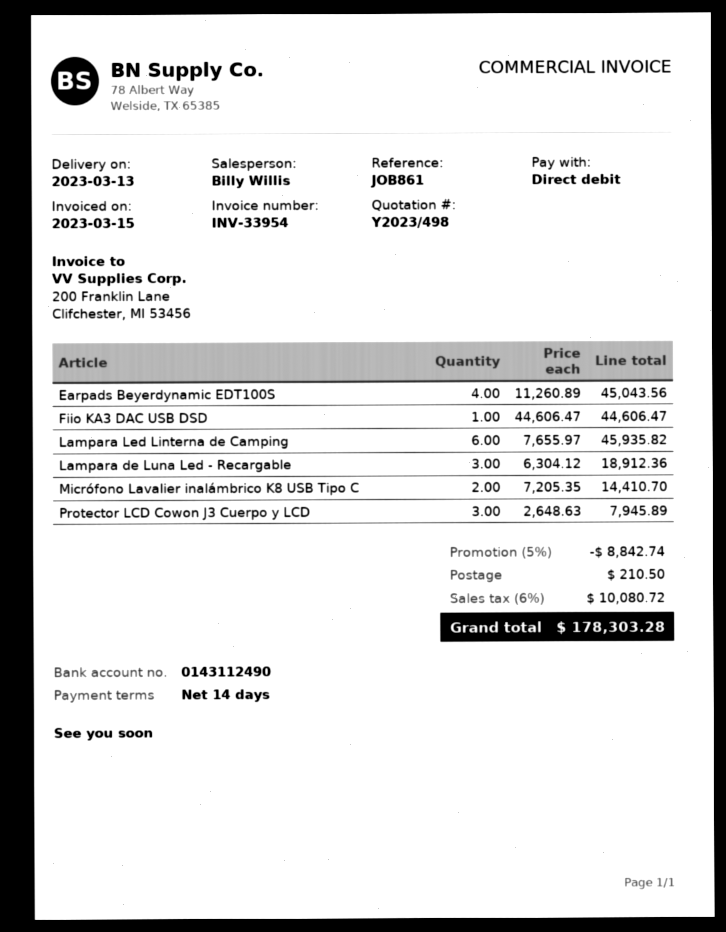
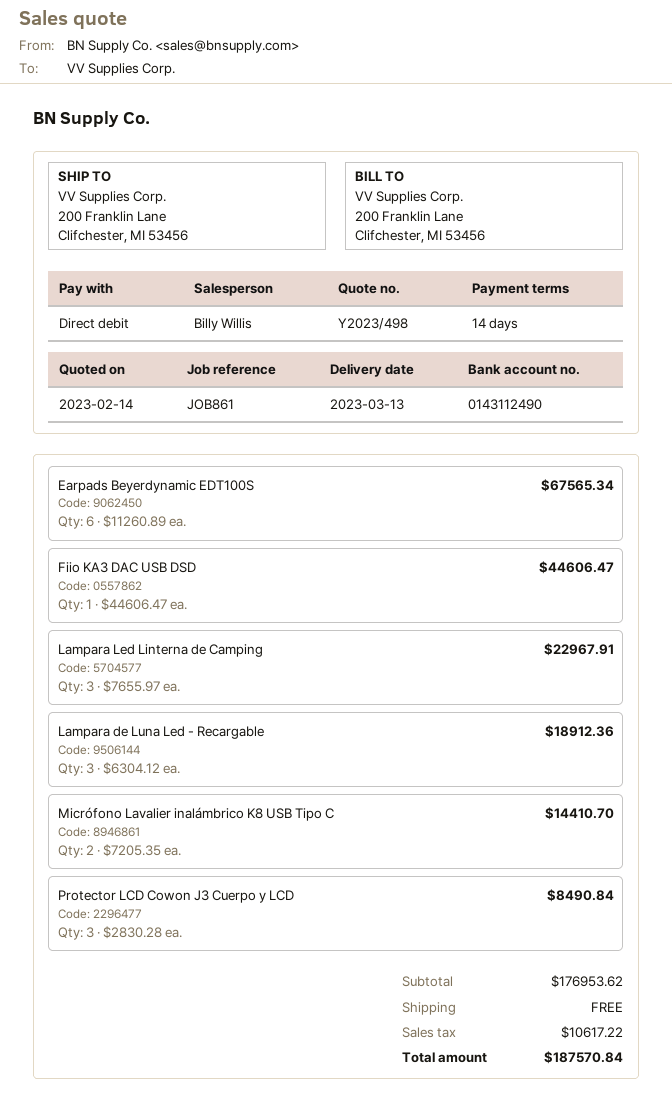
Earpads Beyerdynamic EDT100S: 4 x 11260.89 = 45043.56 -> 6 x 11260.89 = 67565.34
Lampara Led Linterna de Camping: 6 x 7655.97 = 45935.82 -> 3 x 7655.97 = 22967.91
Protector LCD Cowon J3 Cuerpo y LCD: 3 x 2648.63 = 7945.89 -> 3 x 2830.28 = 8490.84
discount: 5% = 8842.74 -> none
shipping: 210.50 -> 0.00
tax: 10080.72 -> 10617.22
total: 178303.28 -> 187570.84

